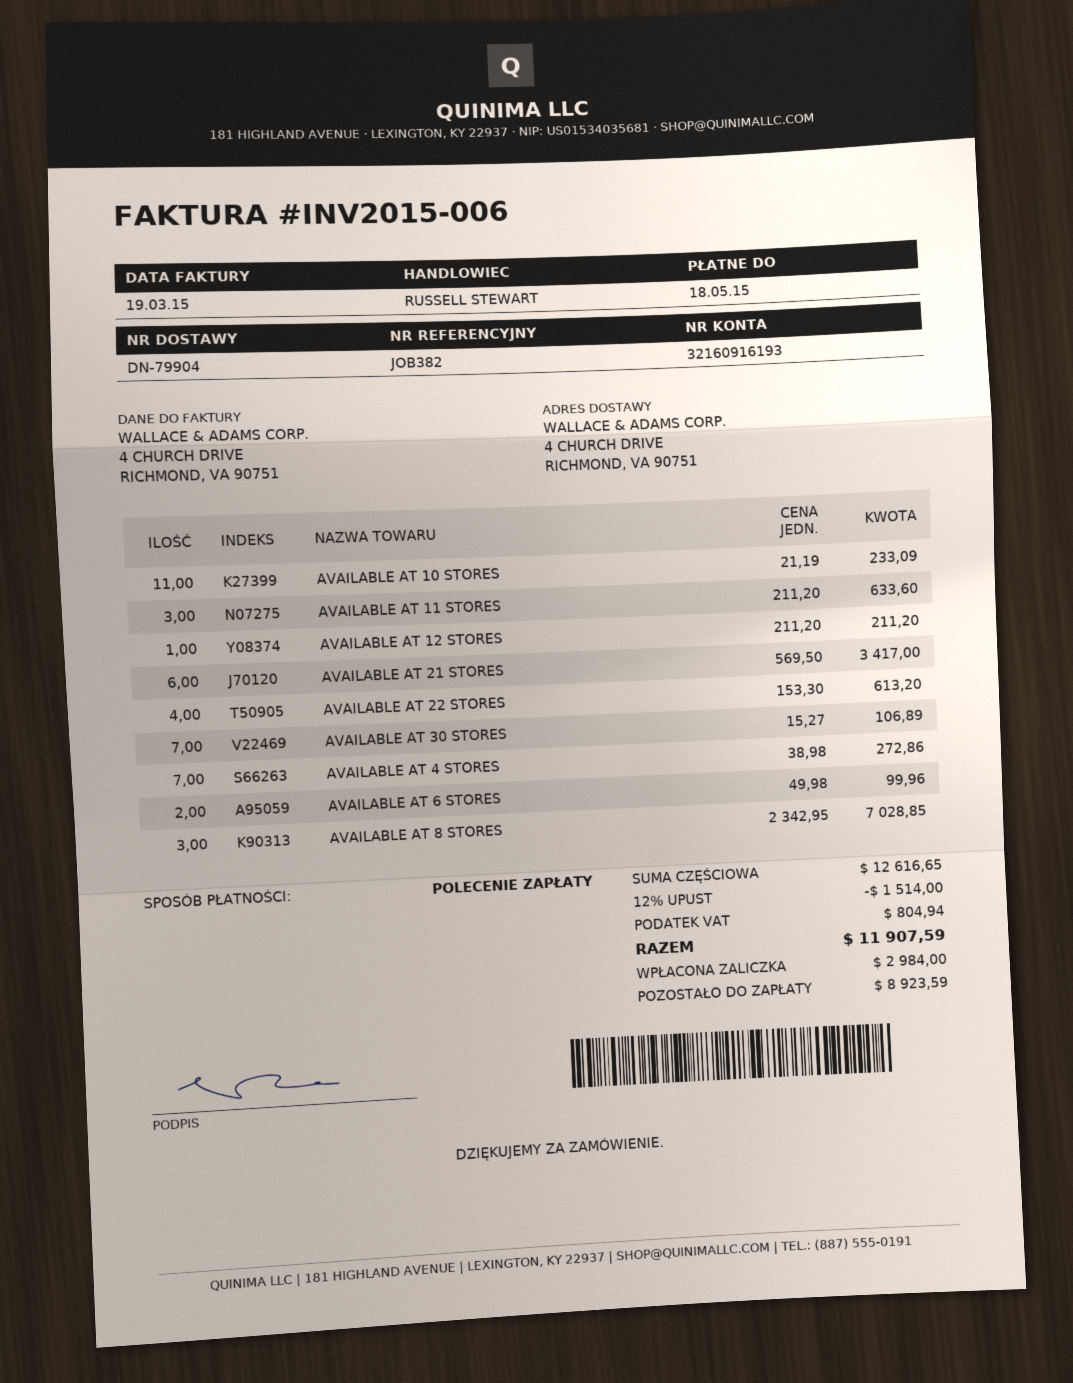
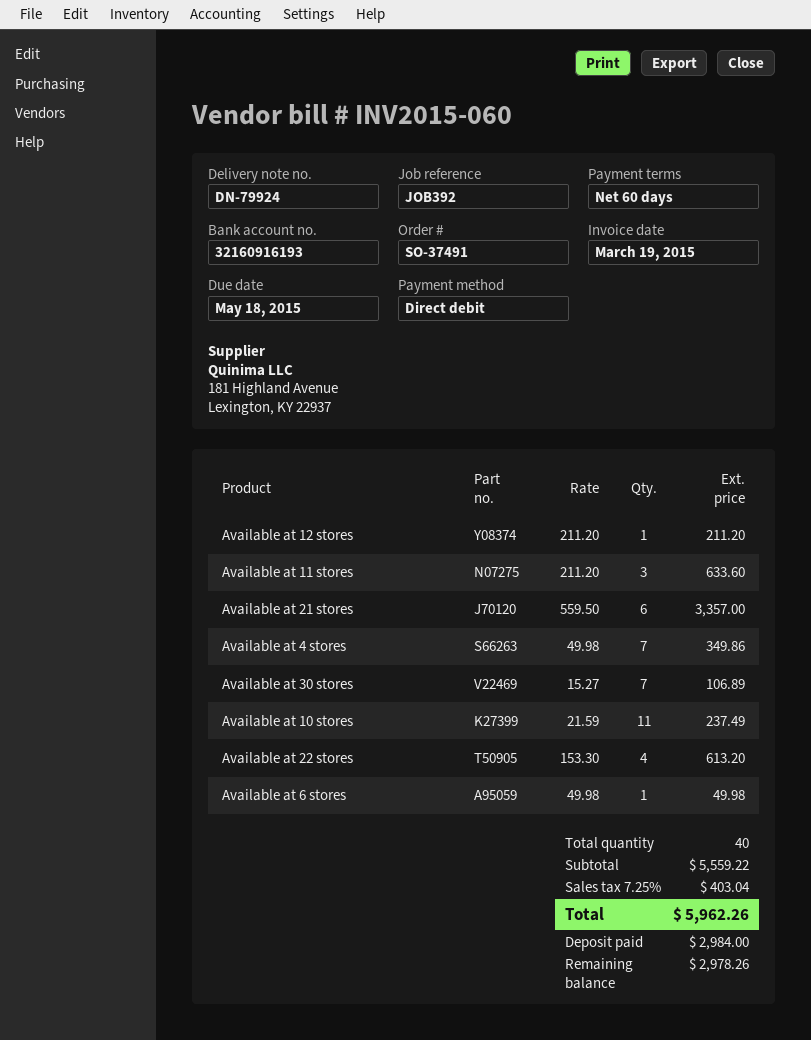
delivery note number: DN-79904 -> DN-79924
invoice number: INV2015-006 -> INV2015-060
reference: JOB382 -> JOB392
AVAILABLE AT 10 STORES: 11 x 21.19 = 233.09 -> 11 x 21.59 = 237.49
AVAILABLE AT 21 STORES: 6 x 569.50 = 3417.00 -> 6 x 559.50 = 3357.00
AVAILABLE AT 4 STORES: 7 x 38.98 = 272.86 -> 7 x 49.98 = 349.86
AVAILABLE AT 6 STORES: 2 x 49.98 = 99.96 -> 1 x 49.98 = 49.98
AVAILABLE AT 8 STORES: 3 x 2342.95 = 7028.85 -> none
subtotal: 12616.65 -> 5559.22
discount: 12% = 1514.00 -> none
tax: 804.94 -> 403.04
total: 11907.59 -> 5962.26
balance: 8923.59 -> 2978.26

